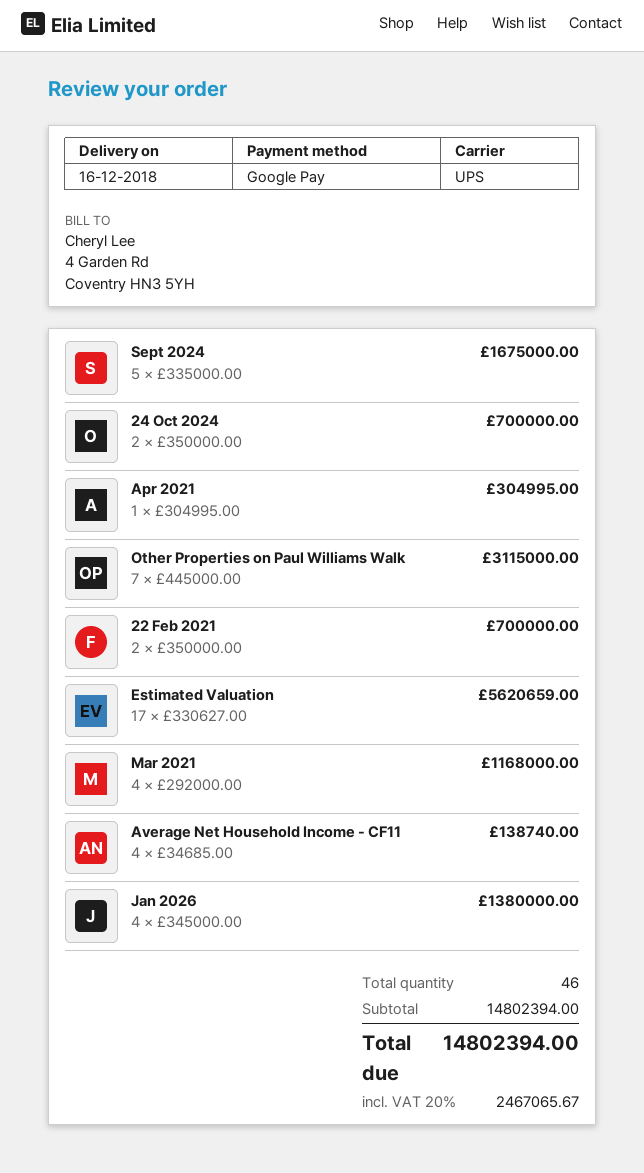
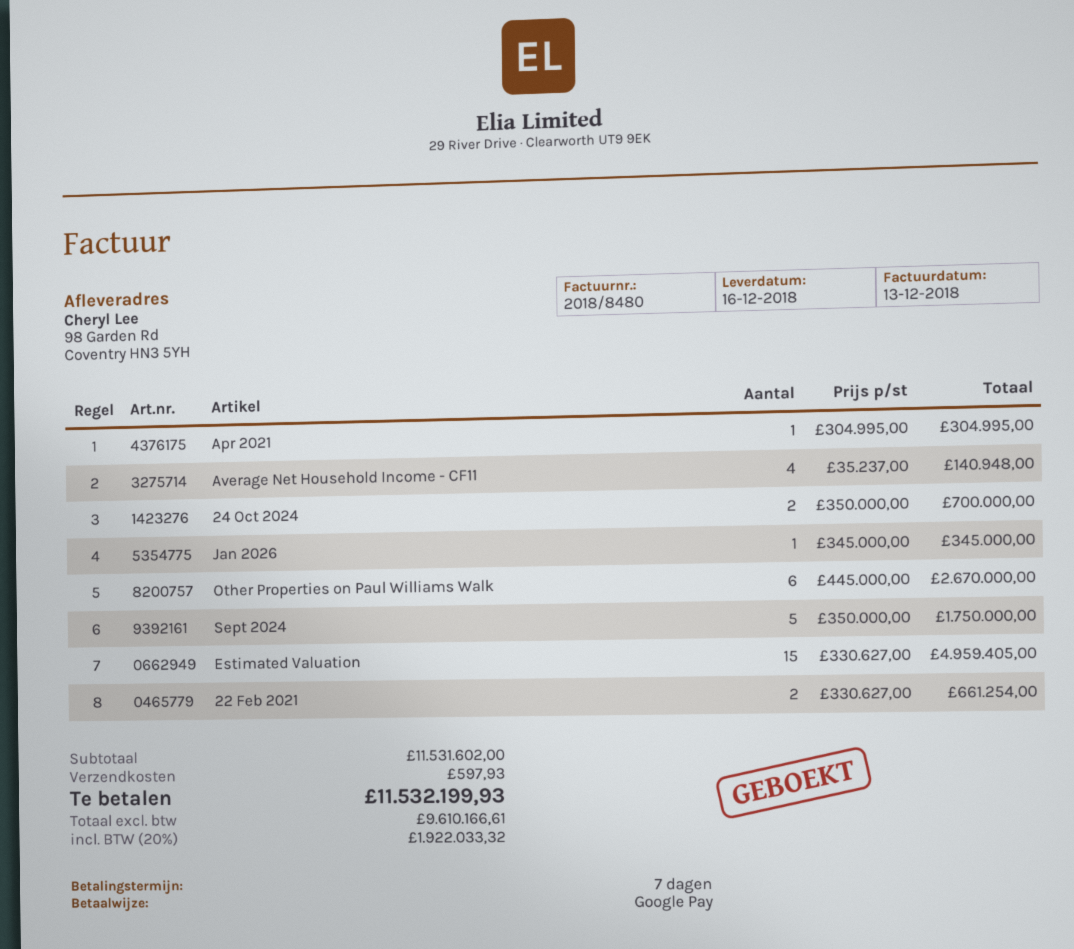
Sept 2024: 5 x 335000.00 = 1675000.00 -> 5 x 350000.00 = 1750000.00
Other Properties on Paul Williams Walk: 7 x 445000.00 = 3115000.00 -> 6 x 445000.00 = 2670000.00
22 Feb 2021: 2 x 350000.00 = 700000.00 -> 2 x 330627.00 = 661254.00
Estimated Valuation: 17 x 330627.00 = 5620659.00 -> 15 x 330627.00 = 4959405.00
Mar 2021: 4 x 292000.00 = 1168000.00 -> none
Average Net Household Income - CF11: 4 x 34685.00 = 138740.00 -> 4 x 35237.00 = 140948.00
Jan 2026: 4 x 345000.00 = 1380000.00 -> 1 x 345000.00 = 345000.00
subtotal: 14802394.00 -> 11531602.00
shipping: none -> 597.93
tax: 20% = 2467065.67 -> 20% = 1922033.32
total: 14802394.00 -> 11532199.93

